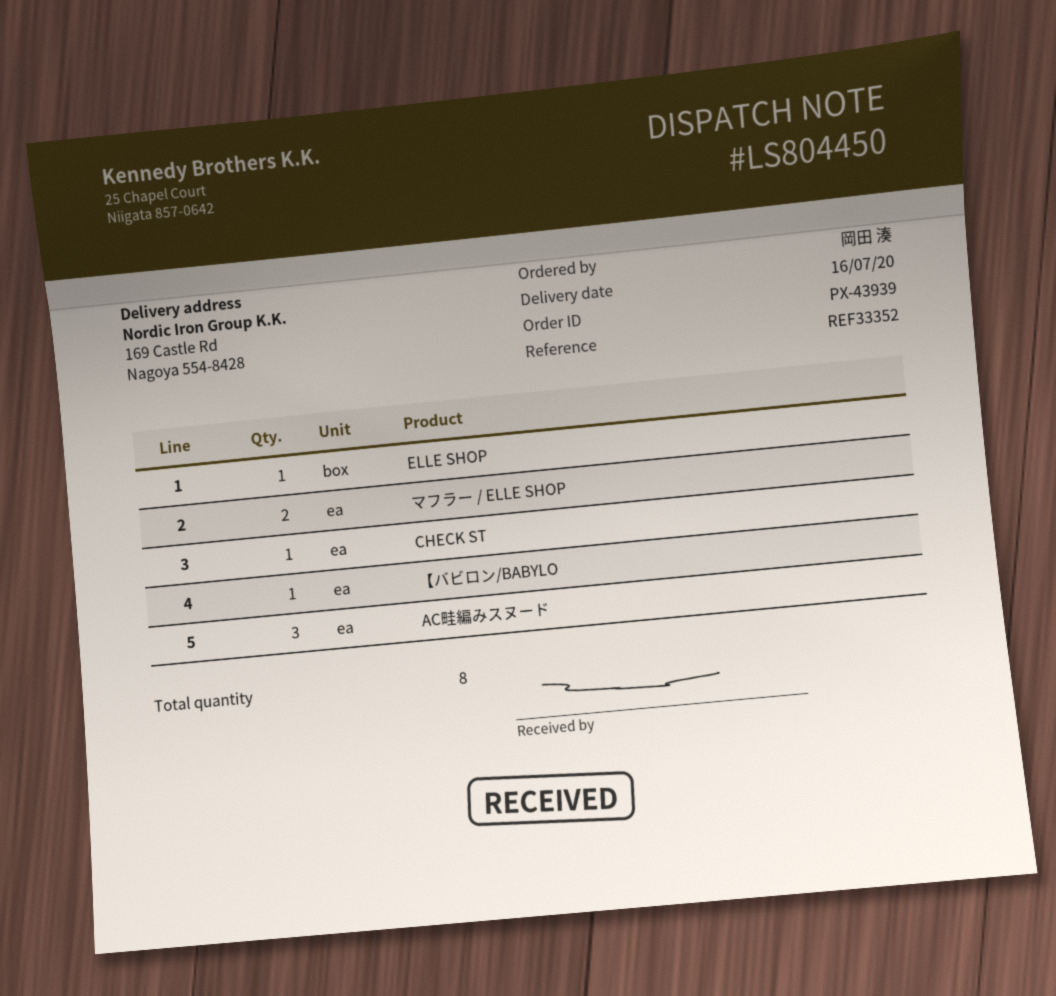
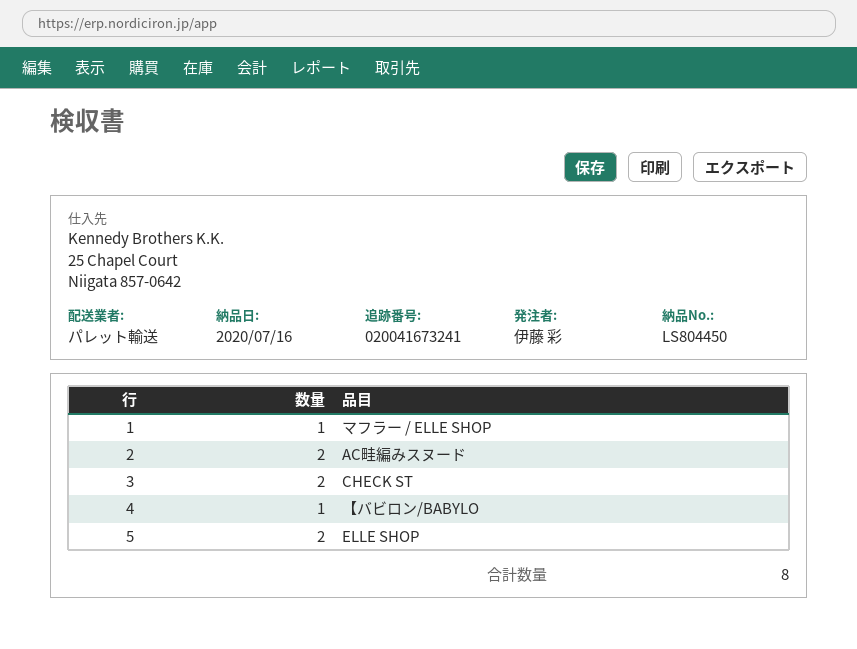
ordered by: 岡田 湊 -> 伊藤 彩
ELLE SHOP: 1 -> 2
マフラー / ELLE SHOP: 2 -> 1
CHECK ST: 1 -> 2
AC畦編みスヌード: 3 -> 2

